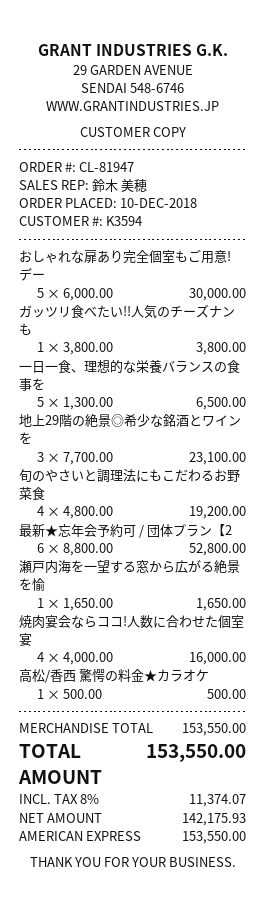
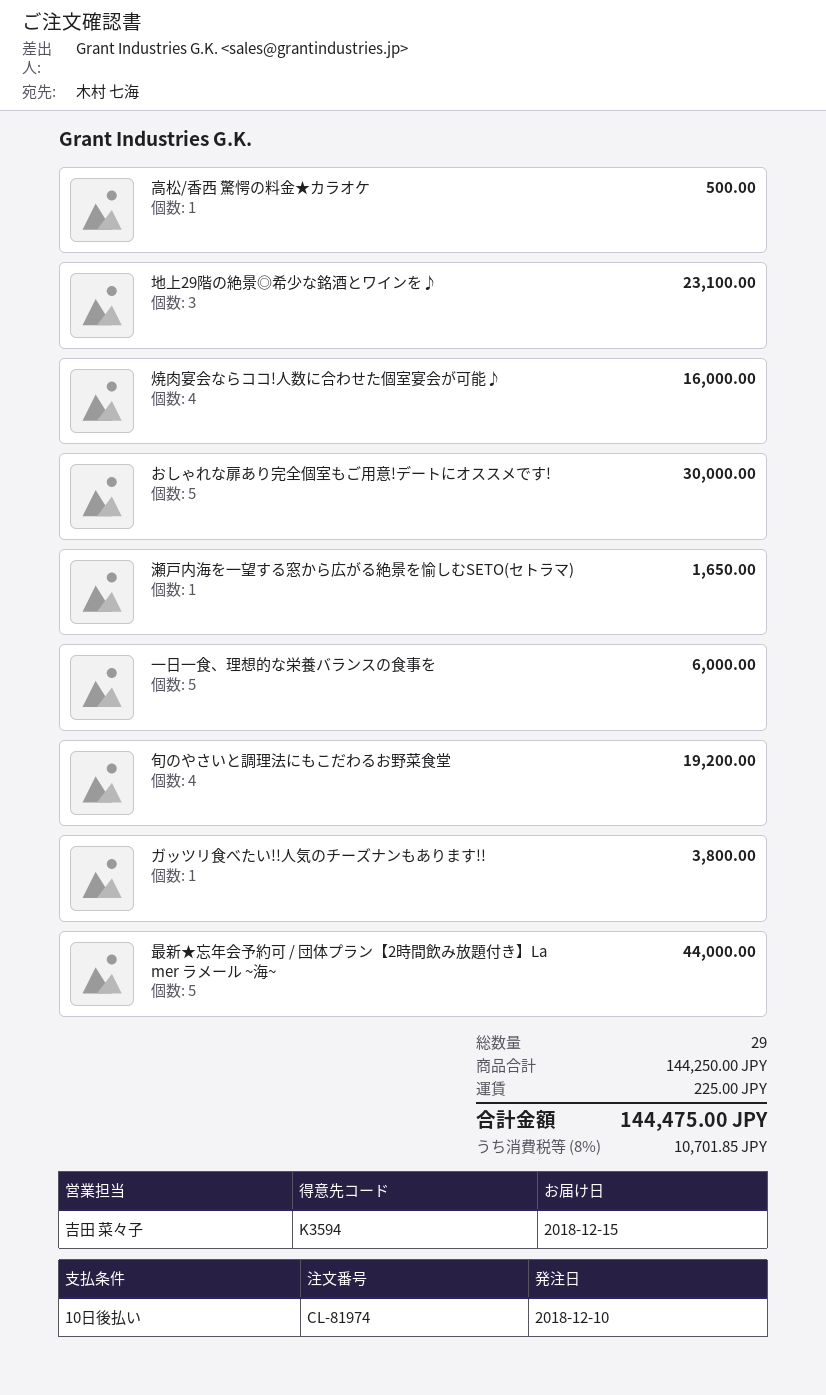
order number: CL-81947 -> CL-81974
sales rep: 鈴木 美穂 -> 吉田 菜々子
一日一食、理想的な栄養バランスの食事を: 5 for 6500.00 -> 5 for 6000.00
最新★忘年会予約可 / 団体プラン【2: 6 for 52800.00 -> 5 for 44000.00
subtotal: 153550.00 -> 144250.00
shipping: none -> 225.00
tax: 8% = 11374.07 -> 8% = 10701.85
total: 153550.00 -> 144475.00

